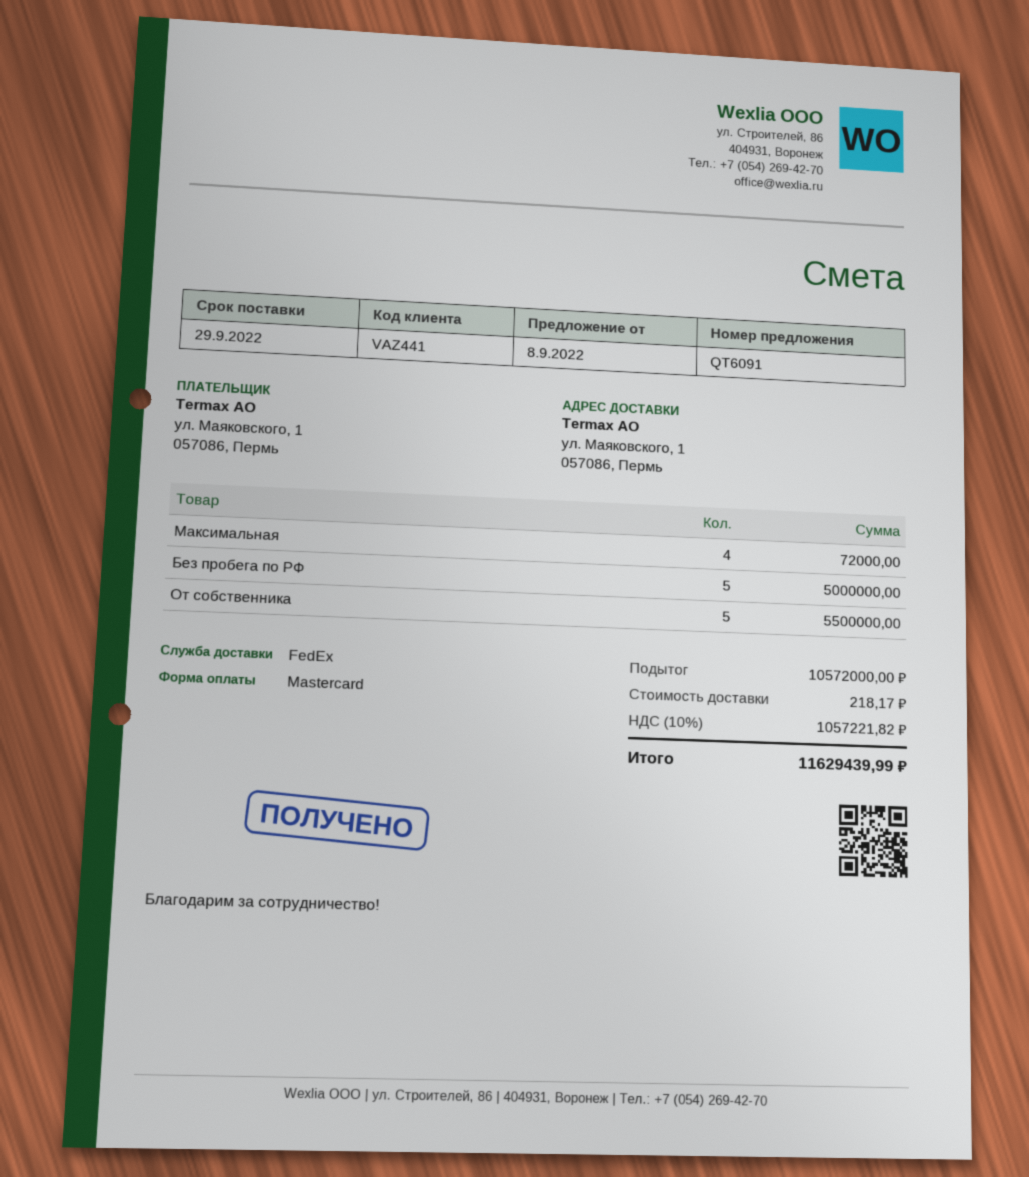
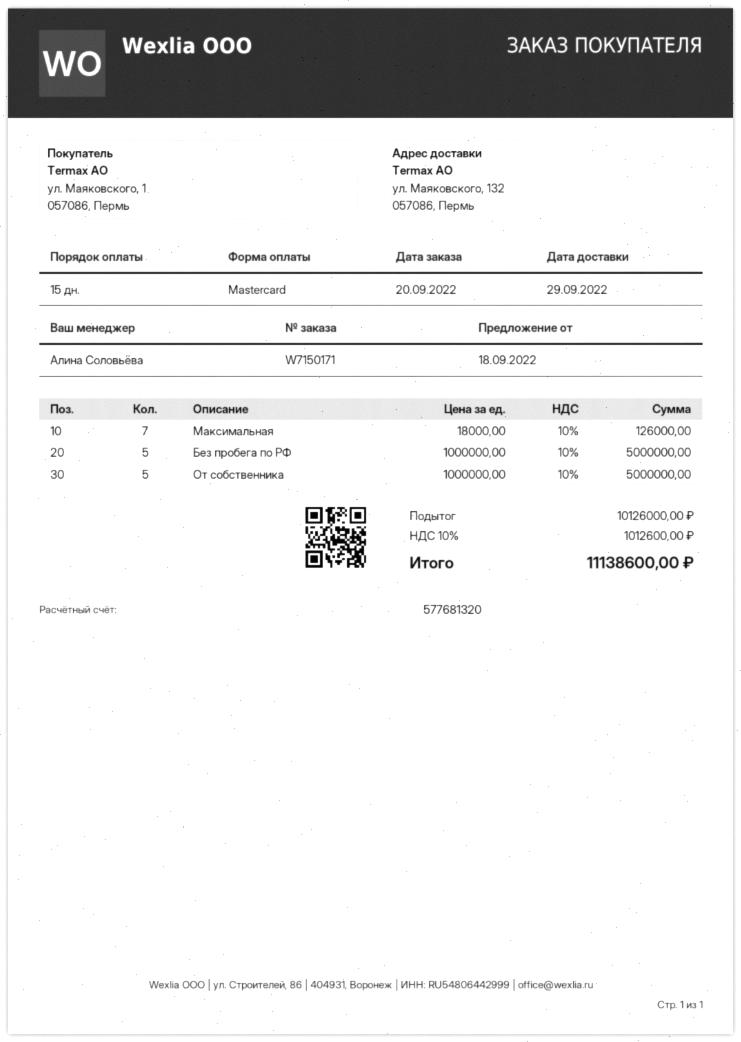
quote date: 2022-09-08 -> 2022-09-18
ship to: ул. Маяковского, 1, 057086, Пермь -> ул. Маяковского, 132, 057086, Пермь
Максимальная: 4 for 72000.00 -> 7 for 126000.00
От собственника: 5 for 5500000.00 -> 5 for 5000000.00
subtotal: 10572000.00 -> 10126000.00
shipping: 218.17 -> none
tax: 10% = 1057221.82 -> 10% = 1012600.00
total: 11629439.99 -> 11138600.00

